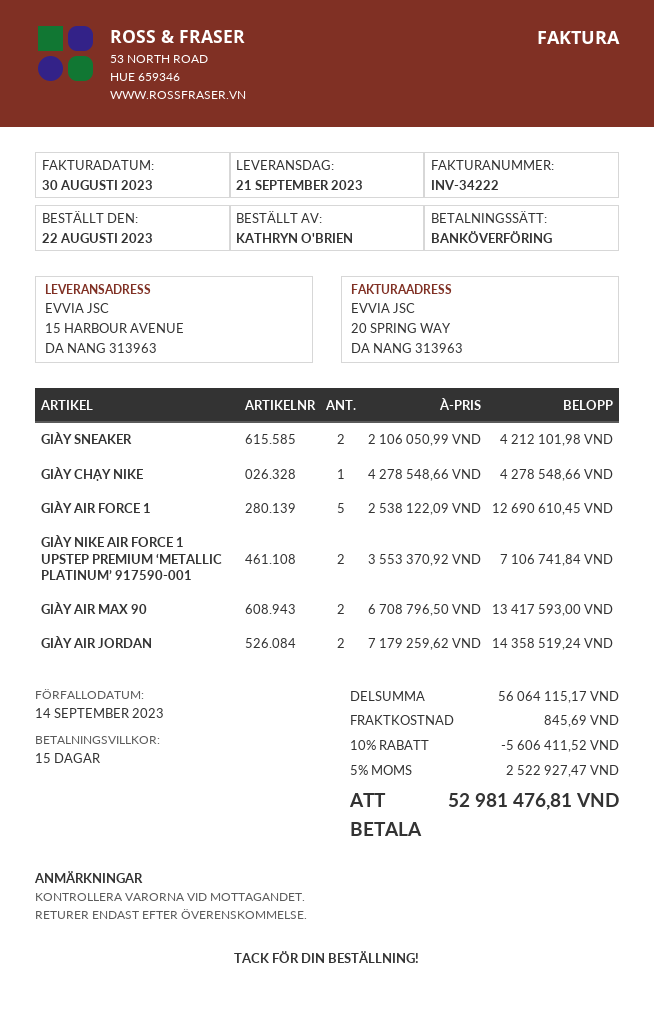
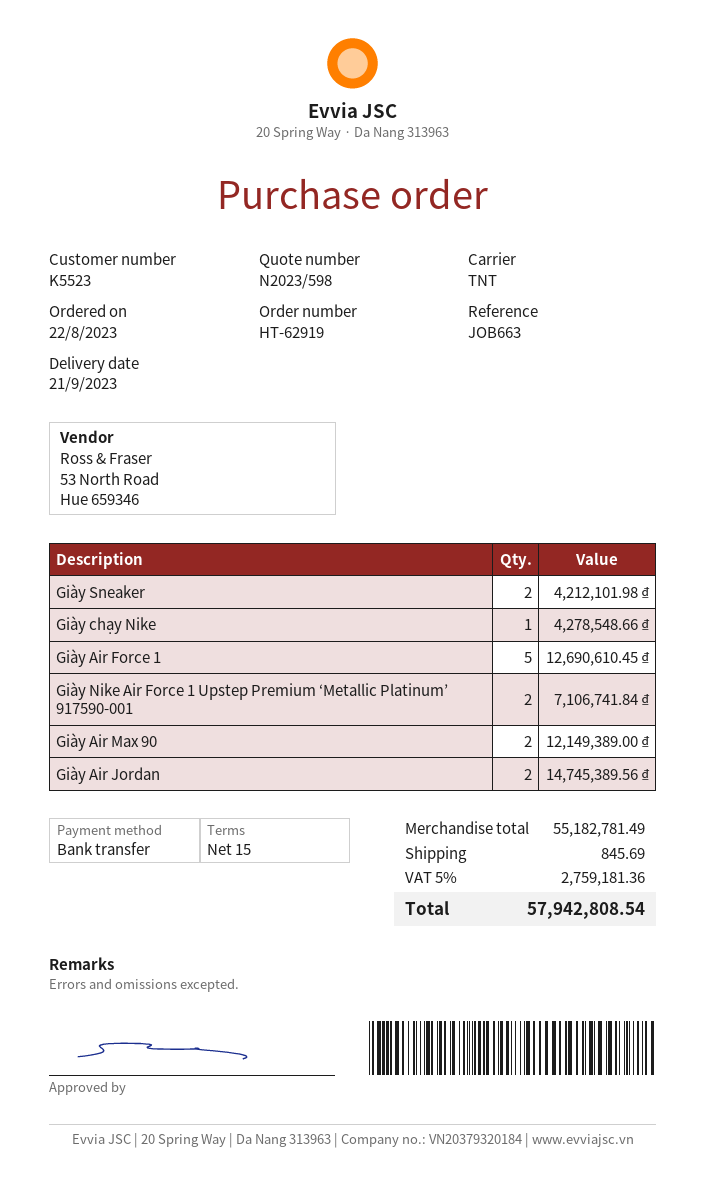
GIÀY AIR MAX 90: 2 for 13417593.00 -> 2 for 12149389.00
GIÀY AIR JORDAN: 2 for 14358519.24 -> 2 for 14745389.56
subtotal: 56064115.17 -> 55182781.49
discount: 10% = 5606411.52 -> none
tax: 5% = 2522927.47 -> 5% = 2759181.36
total: 52981476.81 -> 57942808.54

